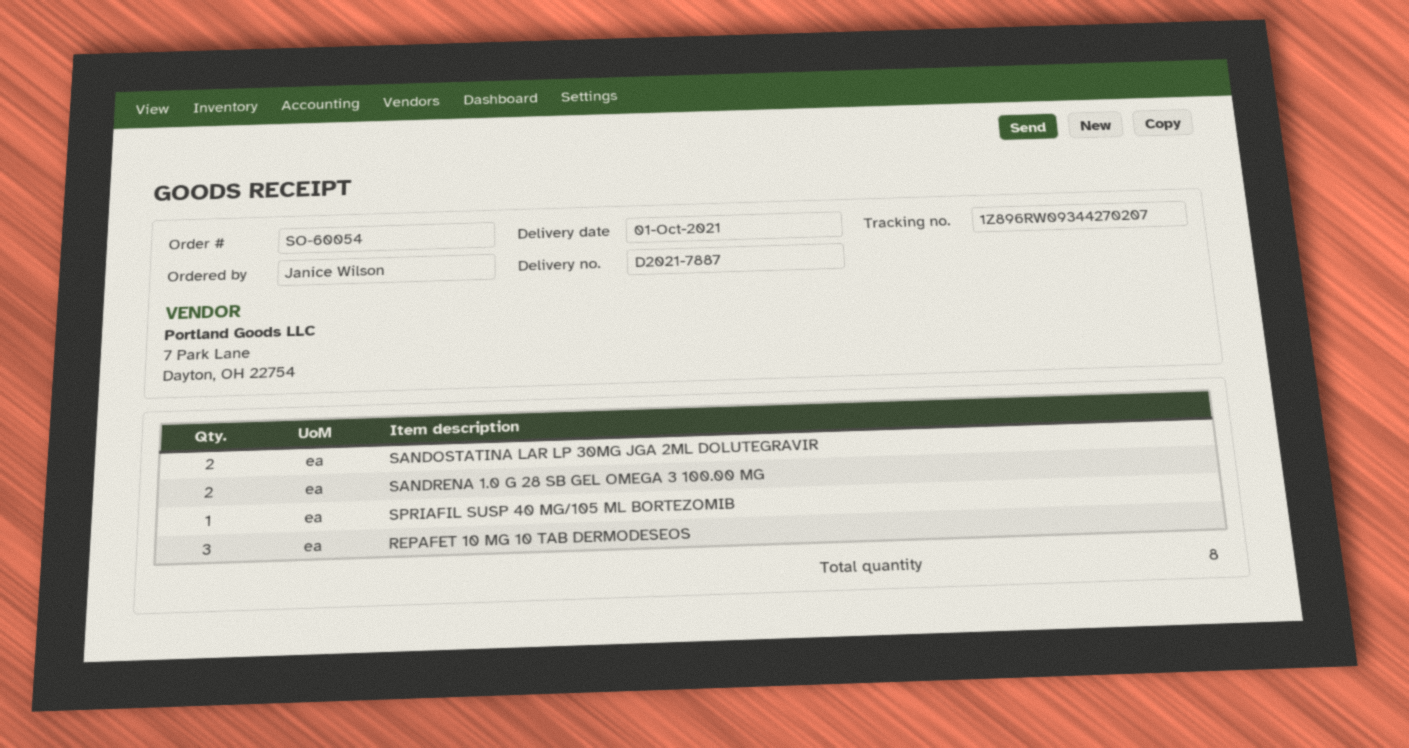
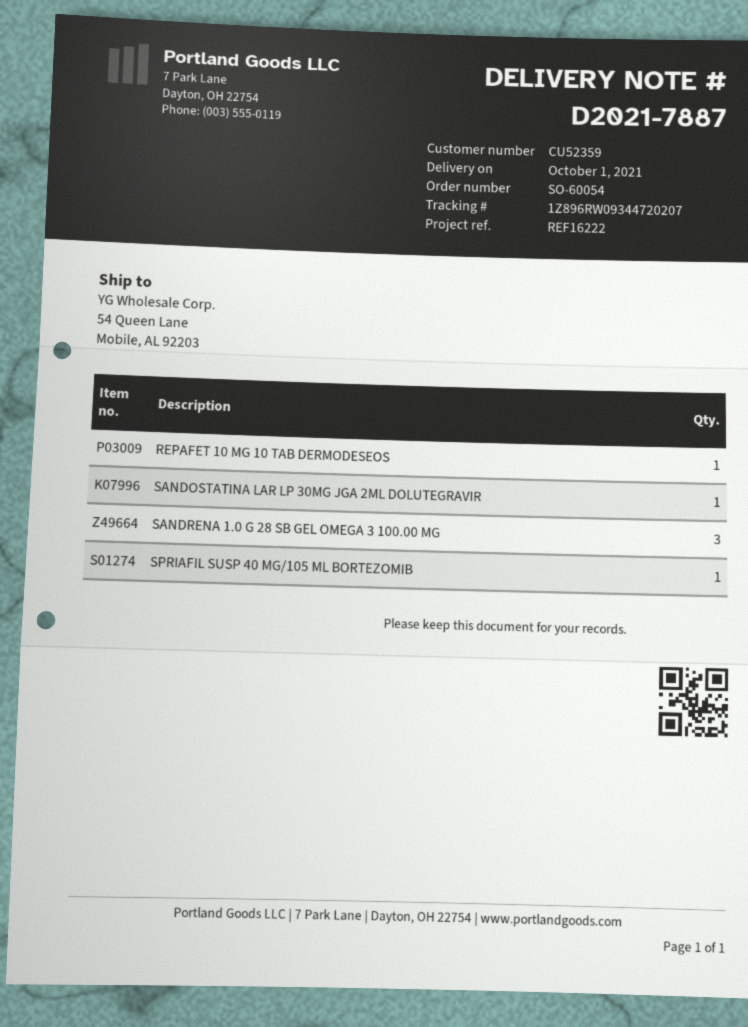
tracking number: 1Z896RW09344270207 -> 1Z896RW09344720207
SANDOSTATINA LAR LP 30MG JGA 2ML DOLUTEGRAVIR: 2 -> 1
SANDRENA 1.0 G 28 SB GEL OMEGA 3 100.00 MG: 2 -> 3
REPAFET 10 MG 10 TAB DERMODESEOS: 3 -> 1

